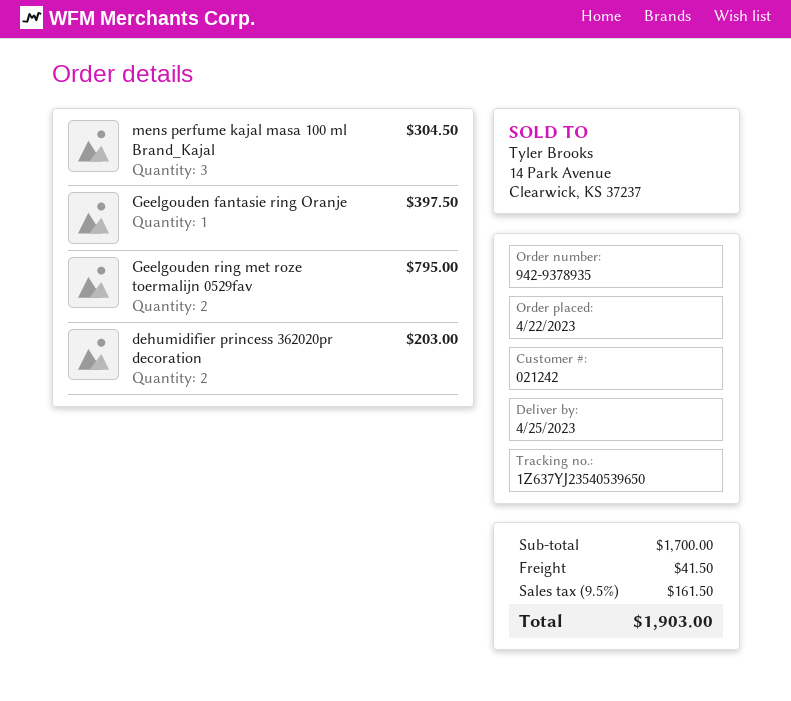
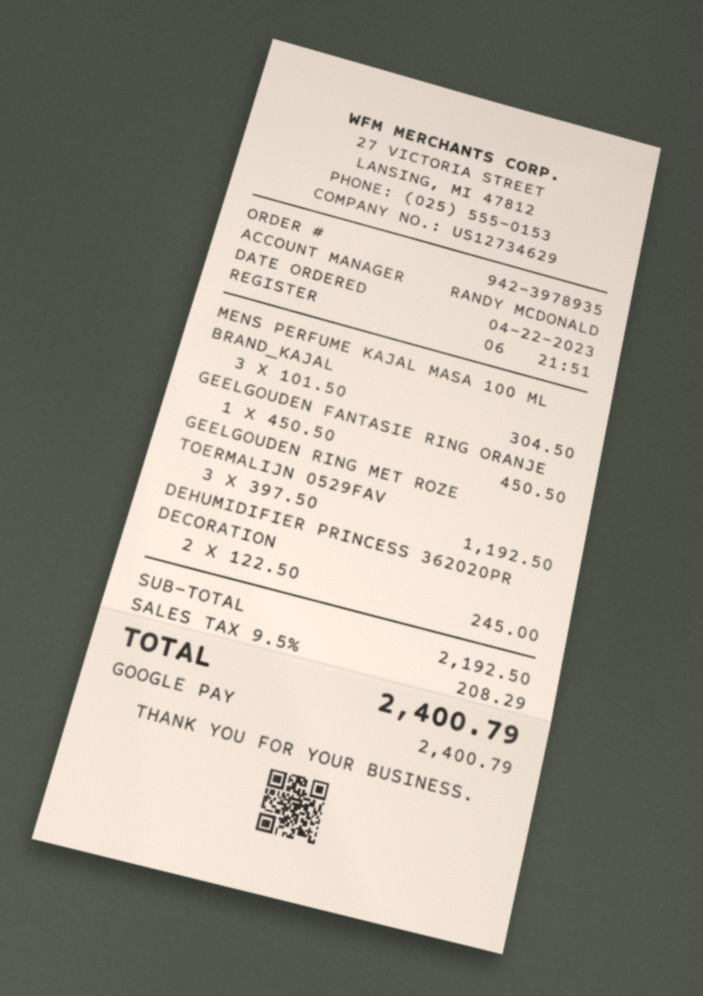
order number: 942-9378935 -> 942-3978935
Geelgouden fantasie ring Oranje: 1 for 397.50 -> 1 for 450.50
Geelgouden ring met roze toermalijn 0529fav: 2 for 795.00 -> 3 for 1192.50
dehumidifier princess 362020pr decoration: 2 for 203.00 -> 2 for 245.00
subtotal: 1700.00 -> 2192.50
shipping: 41.50 -> none
tax: 9.5% = 161.50 -> 9.5% = 208.29
total: 1903.00 -> 2400.79

